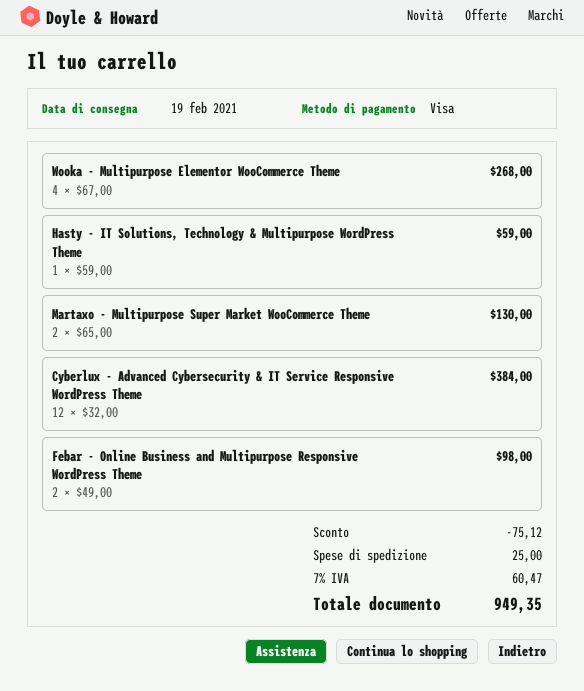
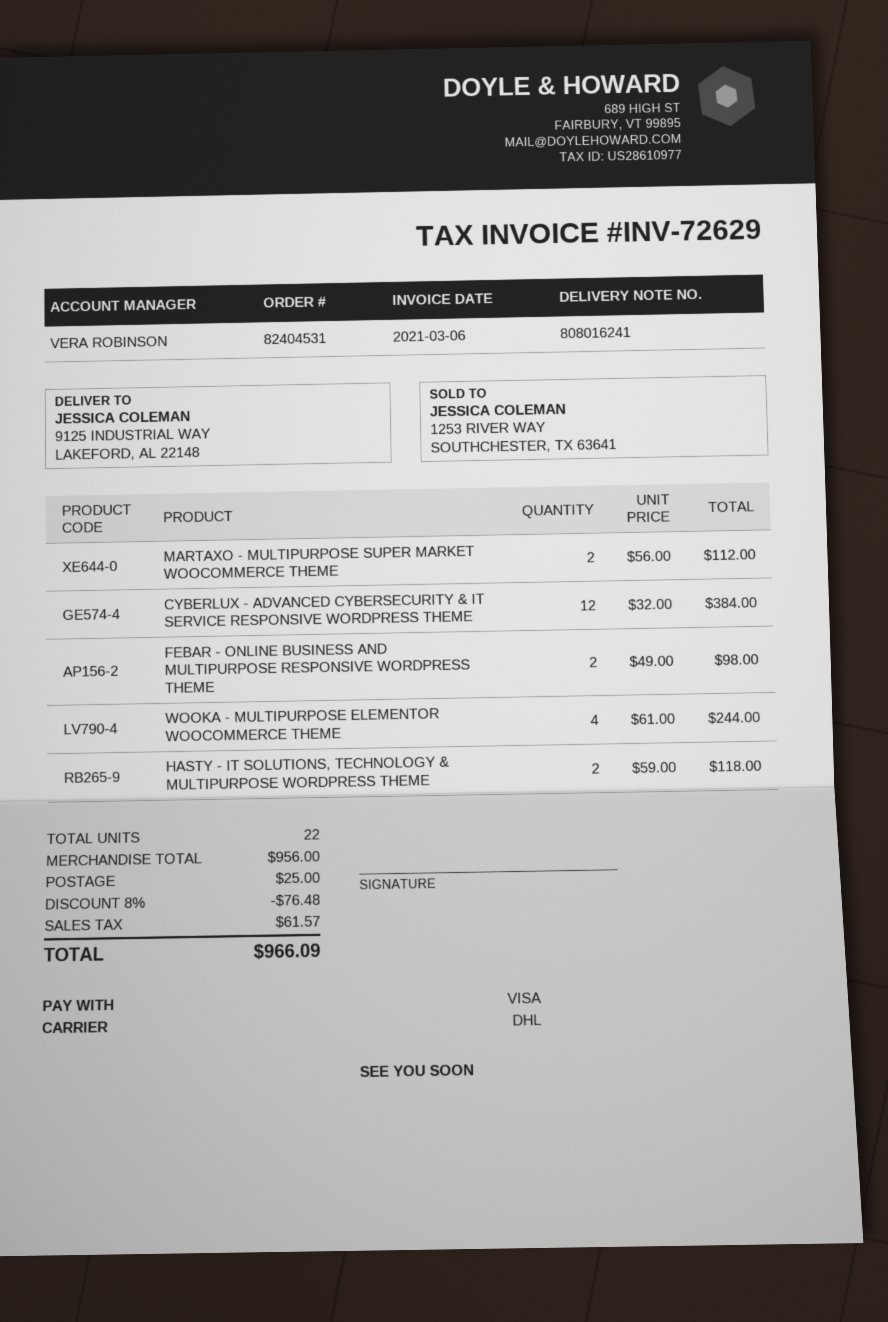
Wooka - Multipurpose Elementor WooCommerce Theme: 4 x 67.00 = 268.00 -> 4 x 61.00 = 244.00
Hasty - IT Solutions, Technology & Multipurpose WordPress Theme: 1 x 59.00 = 59.00 -> 2 x 59.00 = 118.00
Martaxo - Multipurpose Super Market WooCommerce Theme: 2 x 65.00 = 130.00 -> 2 x 56.00 = 112.00
discount: 75.12 -> 76.48
tax: 60.47 -> 61.57
total: 949.35 -> 966.09

